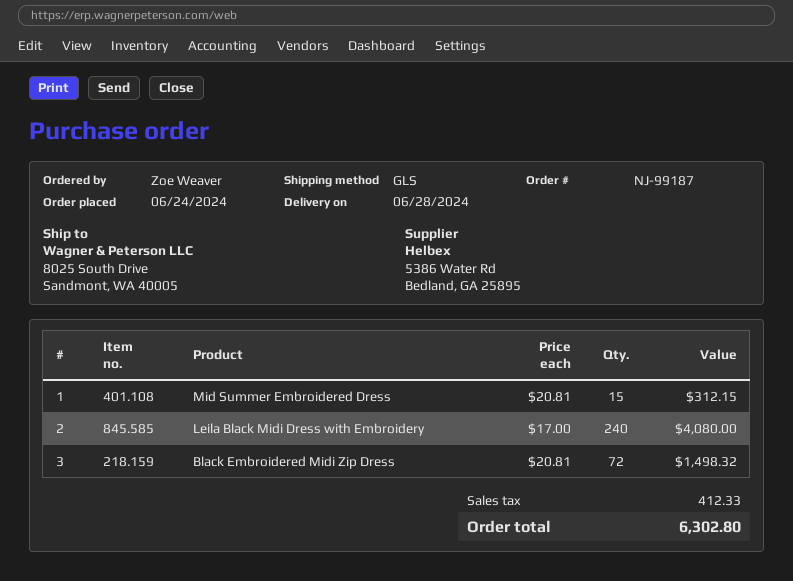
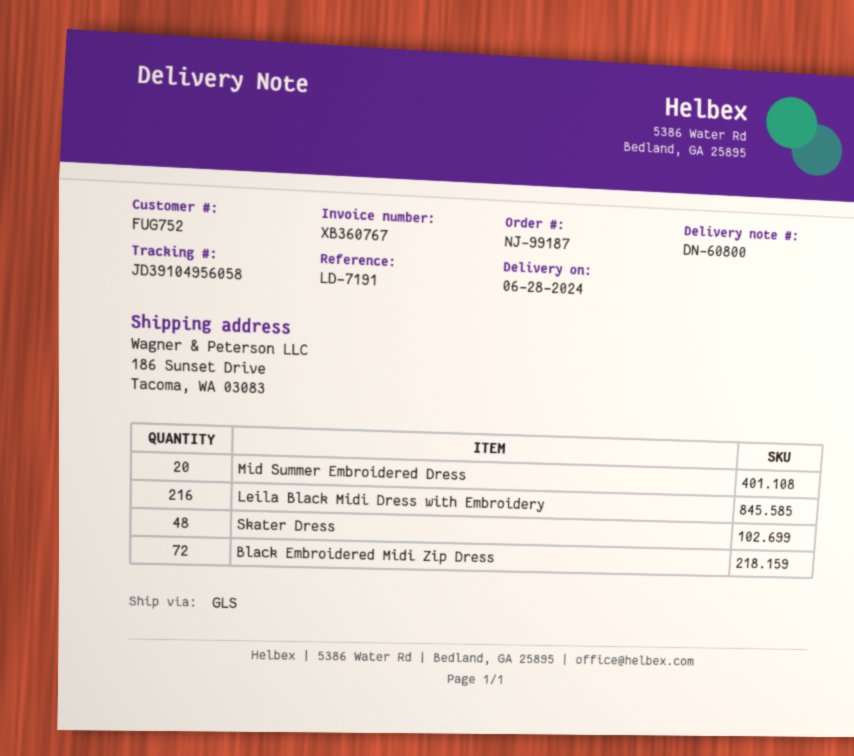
ship to: 8025 South Drive, Sandmont, WA 40005 -> 186 Sunset Drive, Tacoma, WA 03083
Mid Summer Embroidered Dress: 15 -> 20
Leila Black Midi Dress with Embroidery: 240 -> 216
Skater Dress: none -> 48

